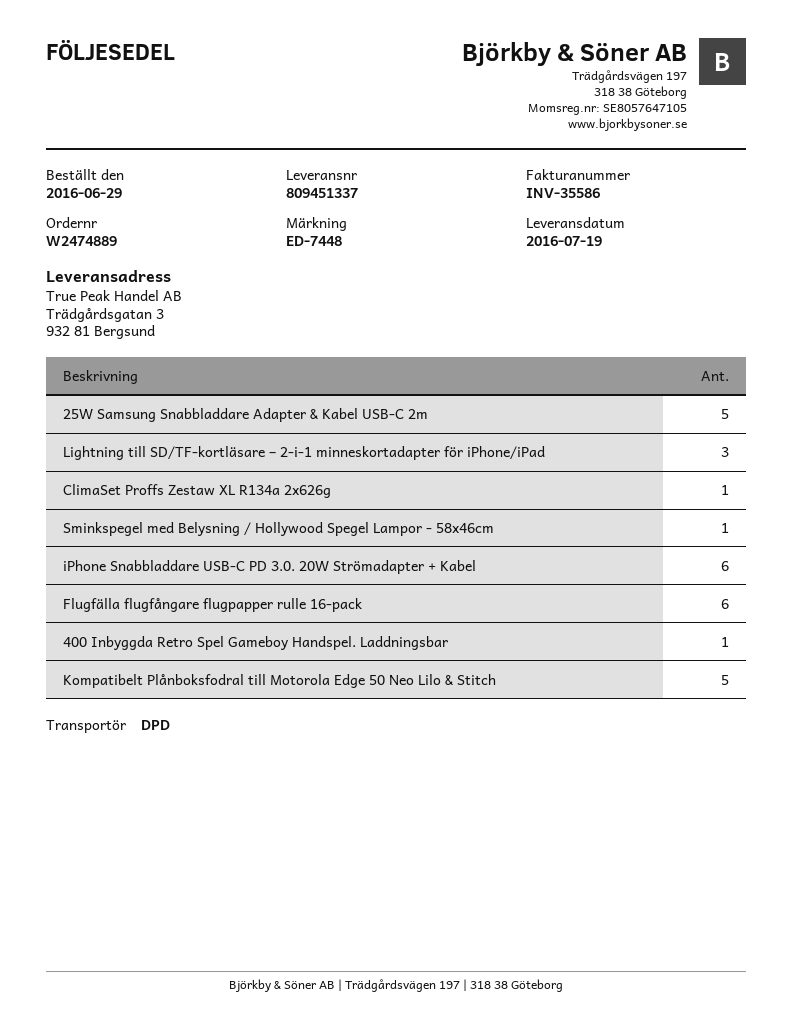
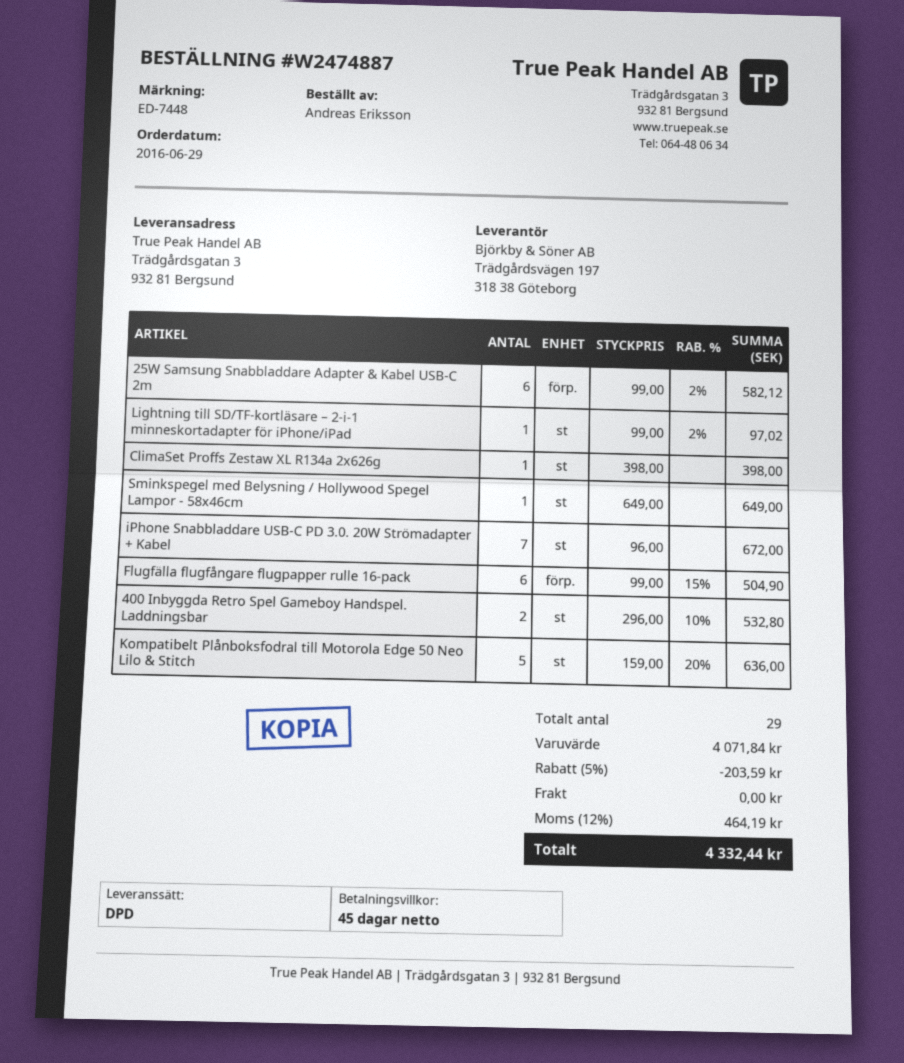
order number: W2474889 -> W2474887
25W Samsung Snabbladdare Adapter & Kabel USB-C 2m: 5 -> 6
Lightning till SD/TF-kortläsare – 2-i-1 minneskortadapter för iPhone/iPad: 3 -> 1
iPhone Snabbladdare USB-C PD 3.0. 20W Strömadapter + Kabel: 6 -> 7
400 Inbyggda Retro Spel Gameboy Handspel. Laddningsbar: 1 -> 2

